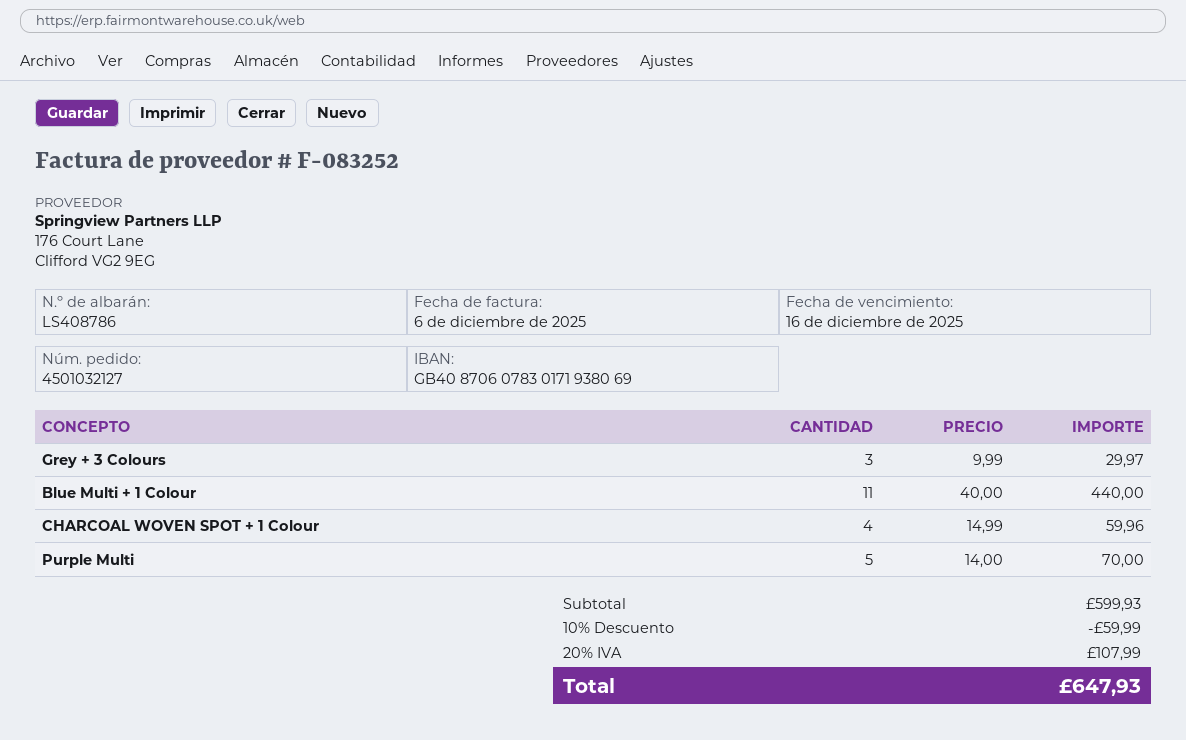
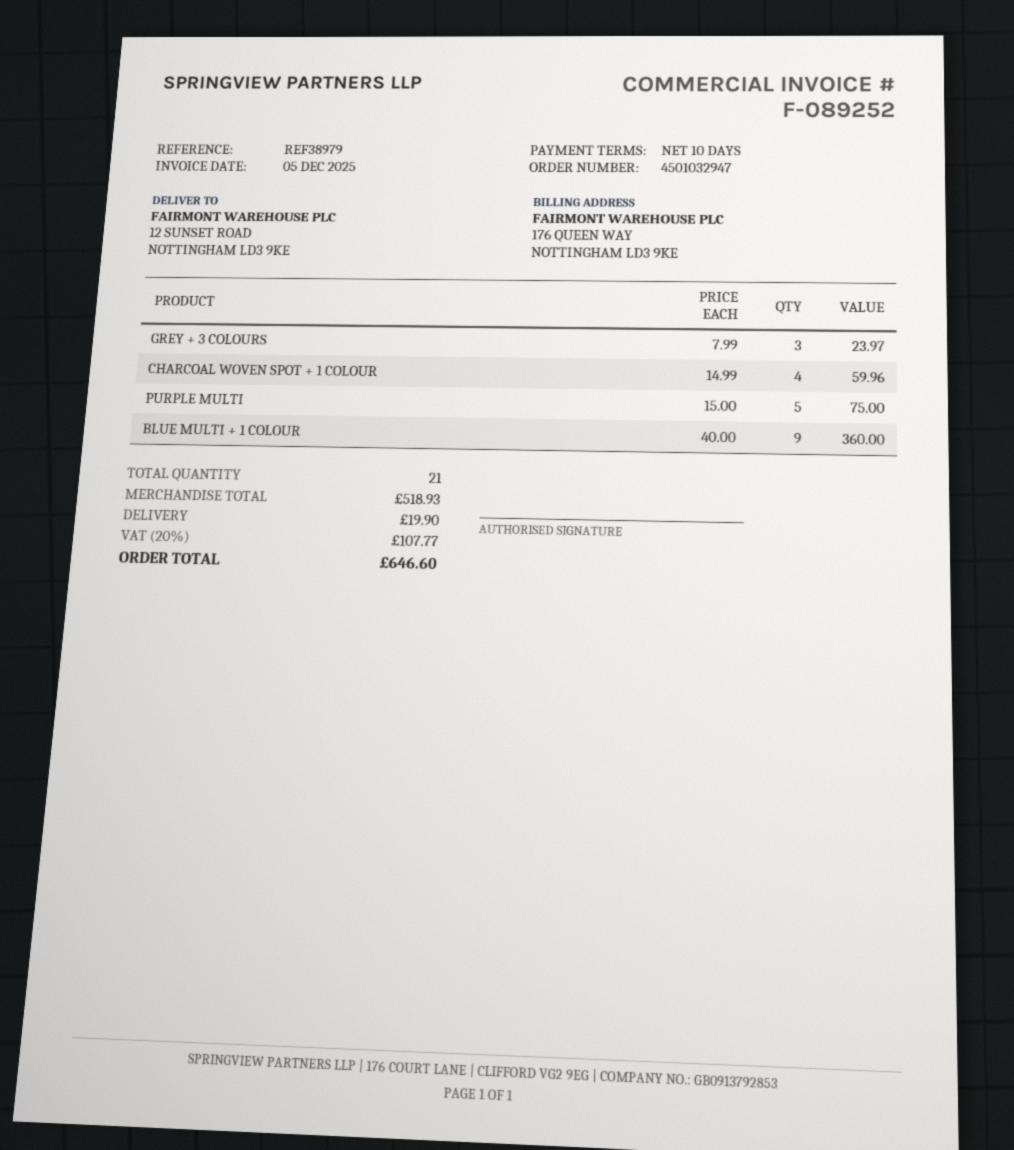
order number: 4501032127 -> 4501032947
invoice number: F-083252 -> F-089252
invoice date: 2025-12-06 -> 2025-12-05
Grey + 3 Colours: 3 x 9.99 = 29.97 -> 3 x 7.99 = 23.97
Blue Multi + 1 Colour: 11 x 40.00 = 440.00 -> 9 x 40.00 = 360.00
Purple Multi: 5 x 14.00 = 70.00 -> 5 x 15.00 = 75.00
subtotal: 599.93 -> 518.93
discount: 10% = 59.99 -> none
shipping: none -> 19.90
tax: 20% = 107.99 -> 20% = 107.77
total: 647.93 -> 646.60

